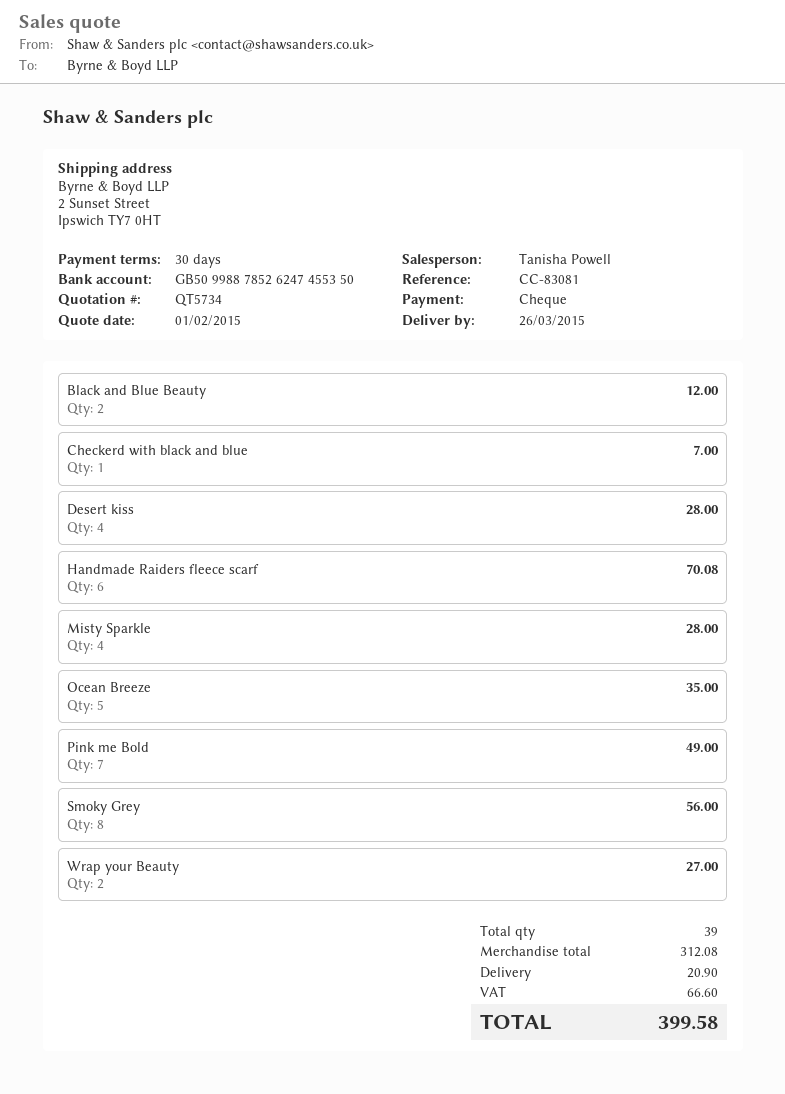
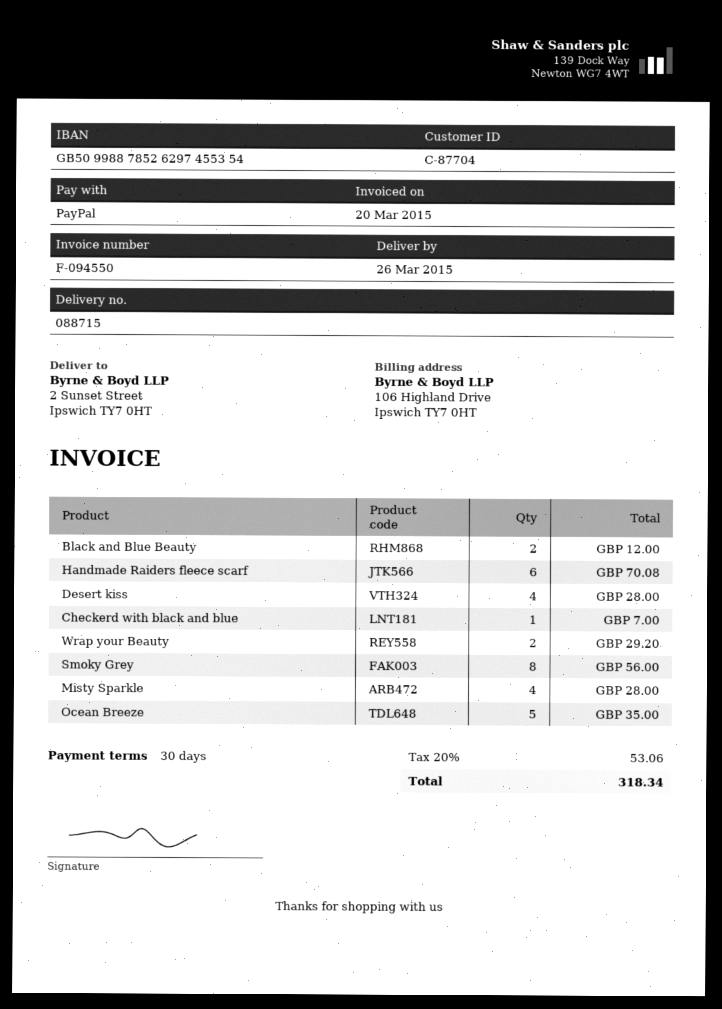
payment method: cheque -> PayPal
bank account: GB50998878526247455350 -> GB50998878526297455354
Pink me Bold: 7 for 49.00 -> none
Wrap your Beauty: 2 for 27.00 -> 2 for 29.20
shipping: 20.90 -> none
tax: 66.60 -> 53.06
total: 399.58 -> 318.34

